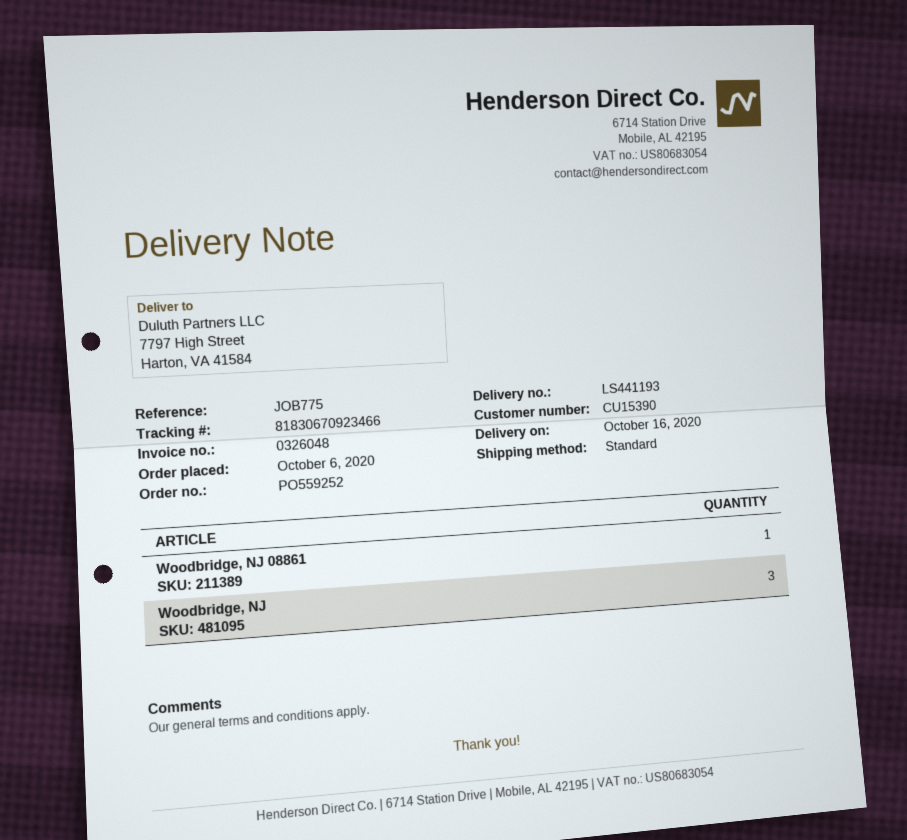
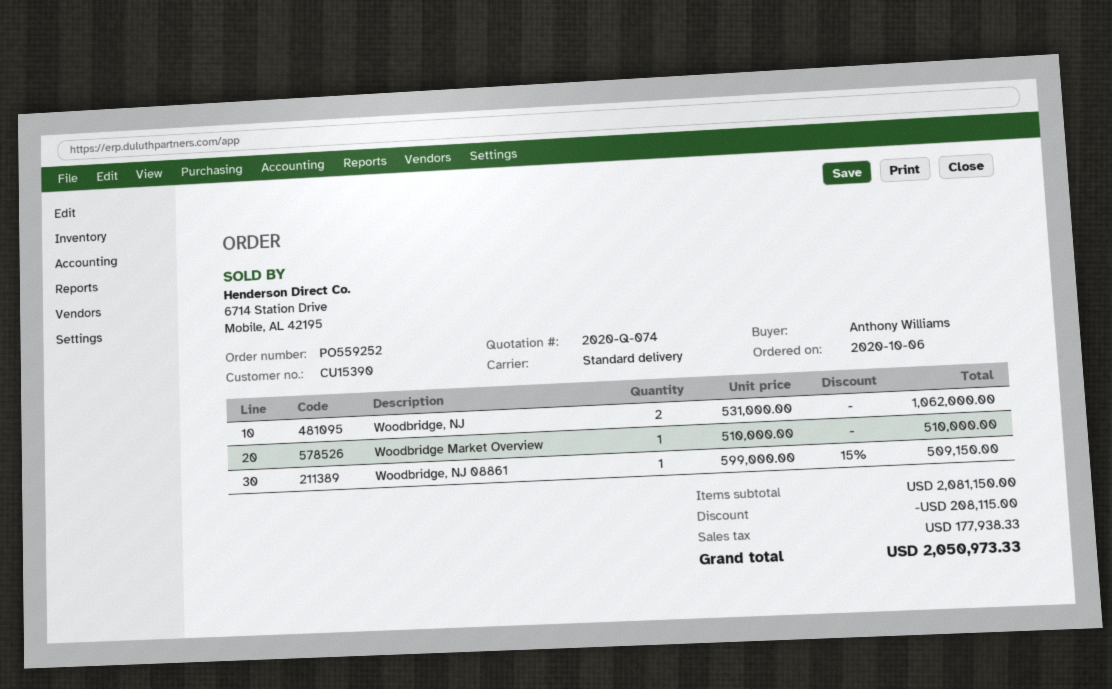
Woodbridge, NJ: 3 -> 2
Woodbridge Market Overview: none -> 1

